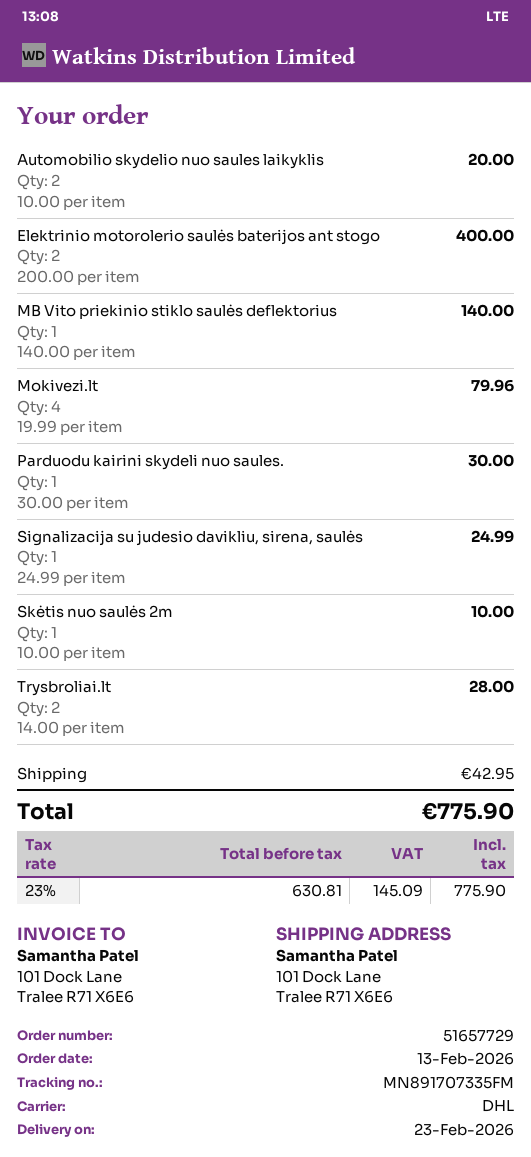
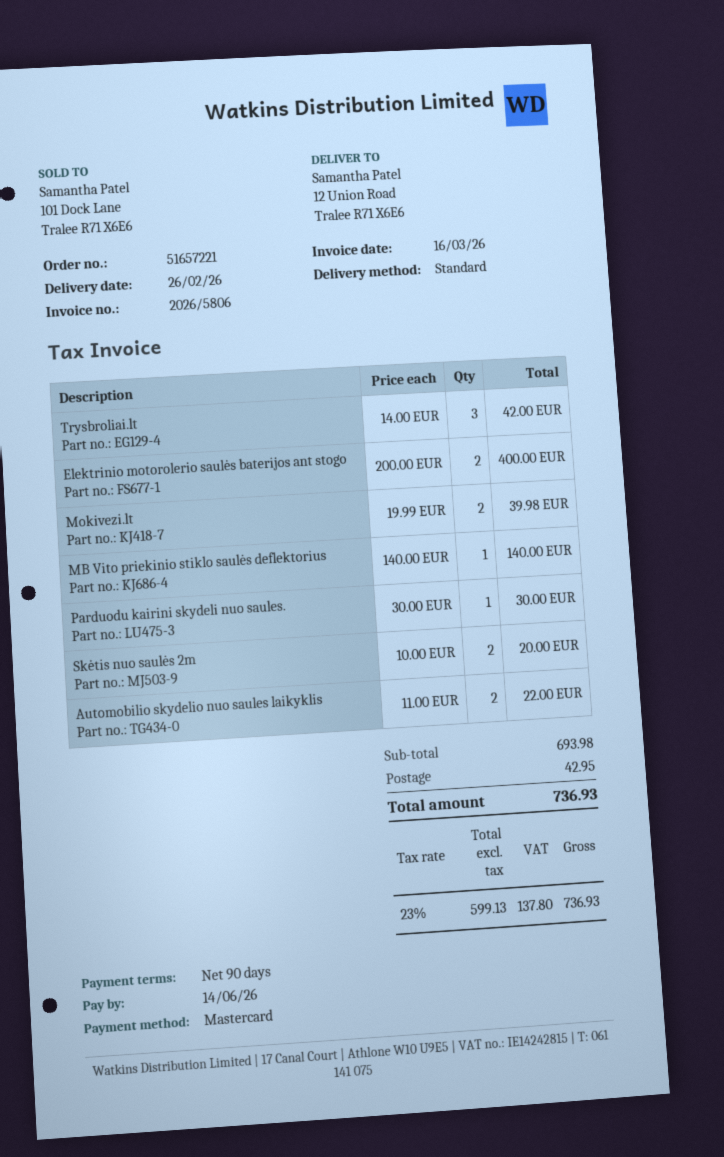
order number: 51657729 -> 51657221
delivery date: 2026-02-23 -> 2026-02-26
shipping method: DHL -> standard
ship to: 101 Dock Lane, Tralee R71 X6E6 -> 12 Union Road, Tralee R71 X6E6
Automobilio skydelio nuo saules laikyklis: 2 x 10.00 = 20.00 -> 2 x 11.00 = 22.00
Mokivezi.lt: 4 x 19.99 = 79.96 -> 2 x 19.99 = 39.98
Signalizacija su judesio davikliu, sirena, saulės: 1 x 24.99 = 24.99 -> none
Skėtis nuo saulės 2m: 1 x 10.00 = 10.00 -> 2 x 10.00 = 20.00
Trysbroliai.lt: 2 x 14.00 = 28.00 -> 3 x 14.00 = 42.00
net: 630.81 -> 599.13
tax: 23% = 145.09 -> 23% = 137.80
total: 775.90 -> 736.93

